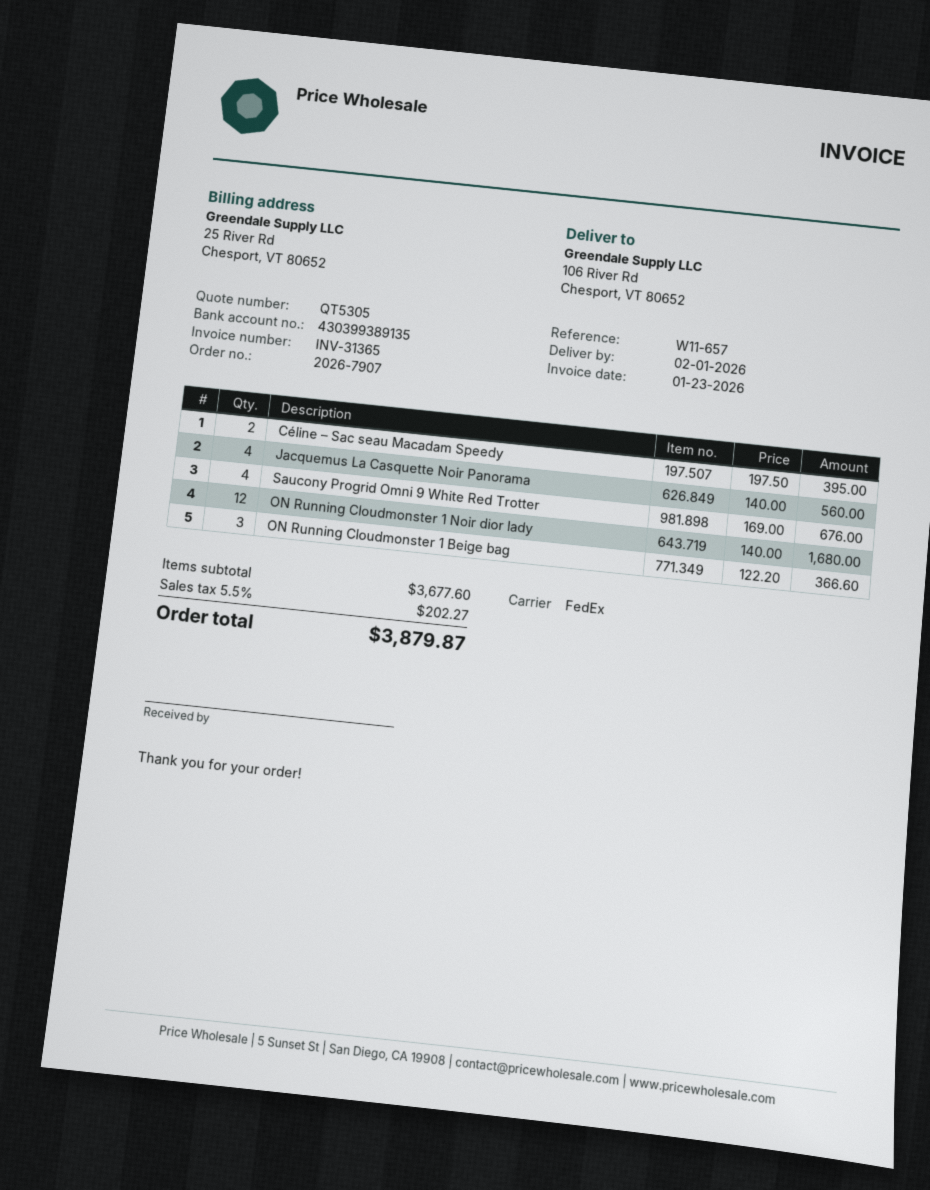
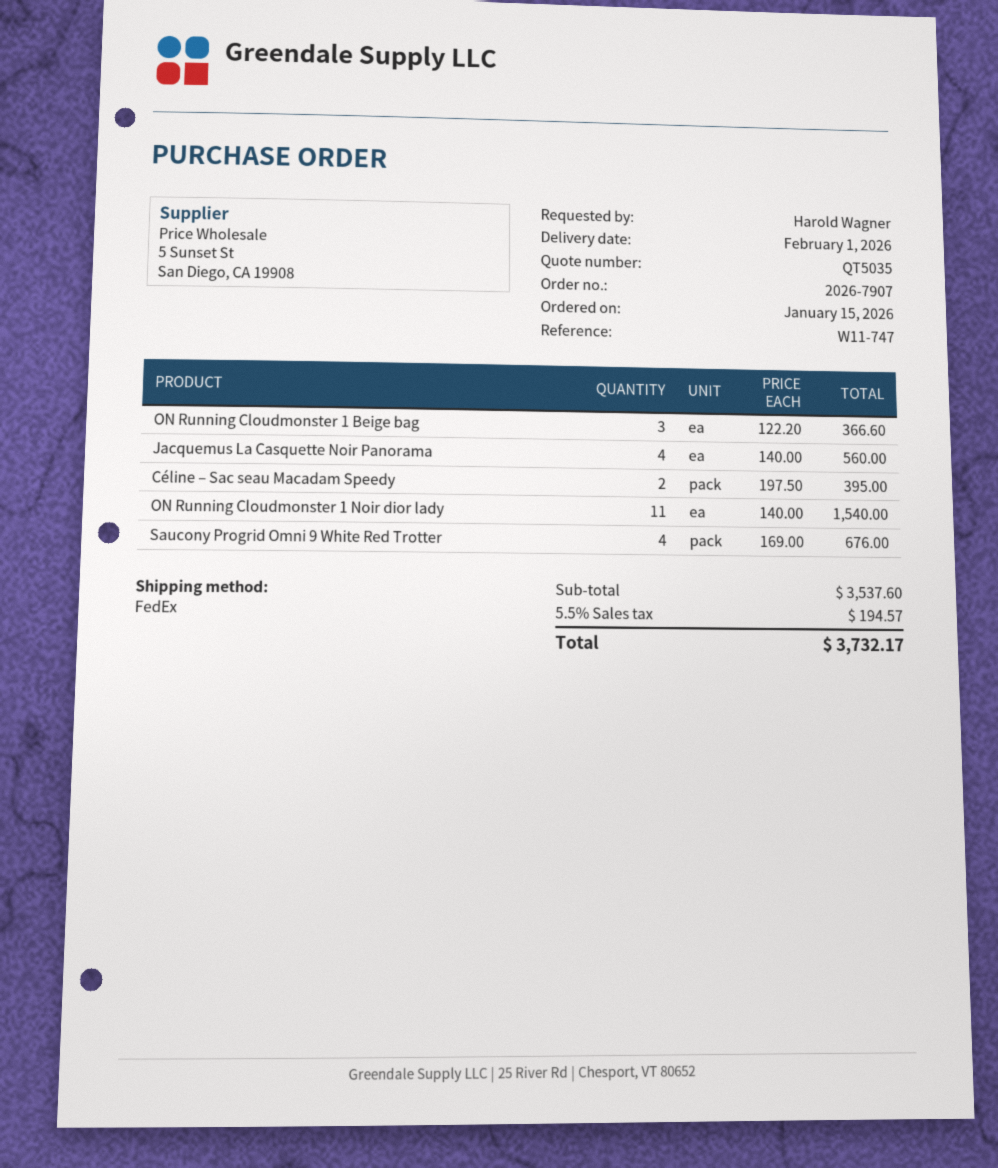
quote number: QT5305 -> QT5035
reference: W11-657 -> W11-747
ON Running Cloudmonster 1 Noir dior lady: 12 x 140.00 = 1680.00 -> 11 x 140.00 = 1540.00
subtotal: 3677.60 -> 3537.60
tax: 5.5% = 202.27 -> 5.5% = 194.57
total: 3879.87 -> 3732.17

